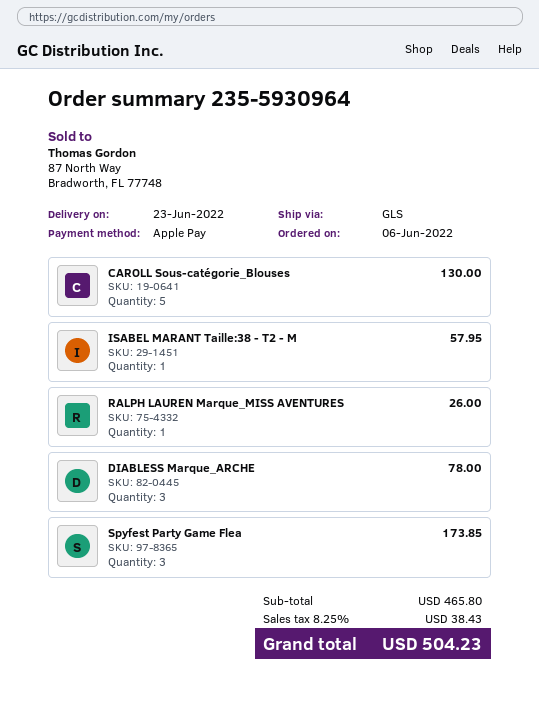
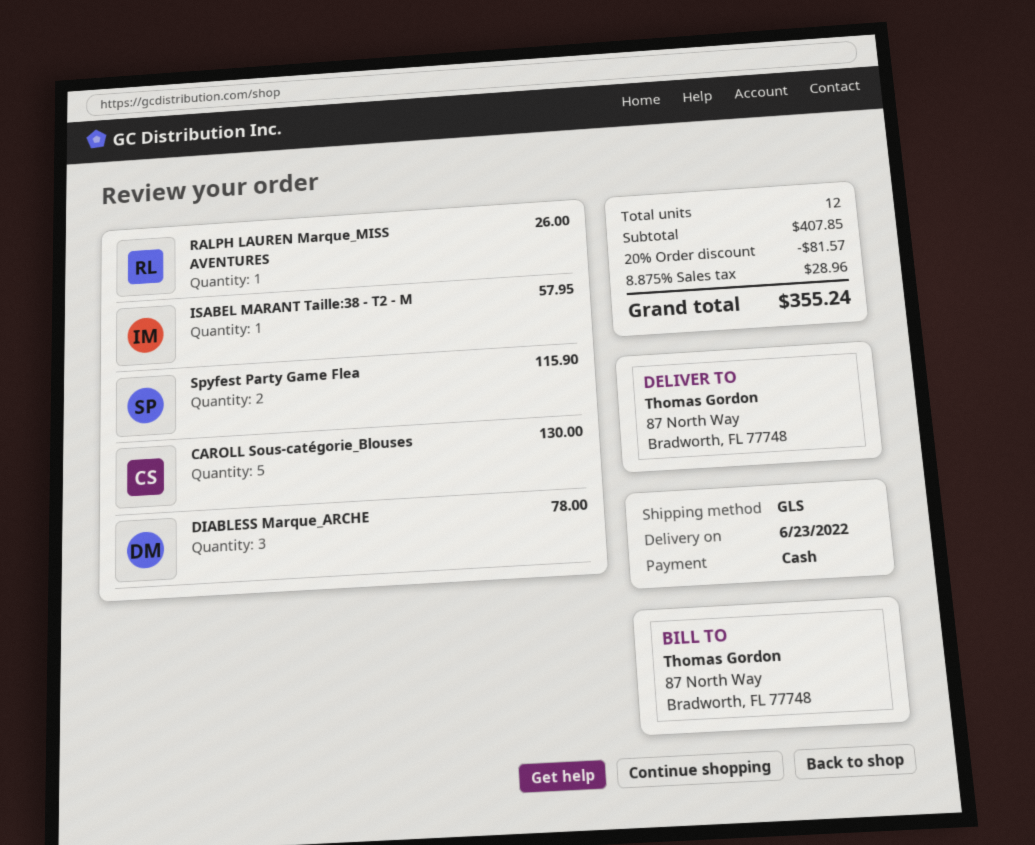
payment method: Apple Pay -> cash
Spyfest Party Game Flea: 3 for 173.85 -> 2 for 115.90
subtotal: 465.80 -> 407.85
discount: none -> 20% = 81.57
tax: 8.25% = 38.43 -> 8.875% = 28.96
total: 504.23 -> 355.24

